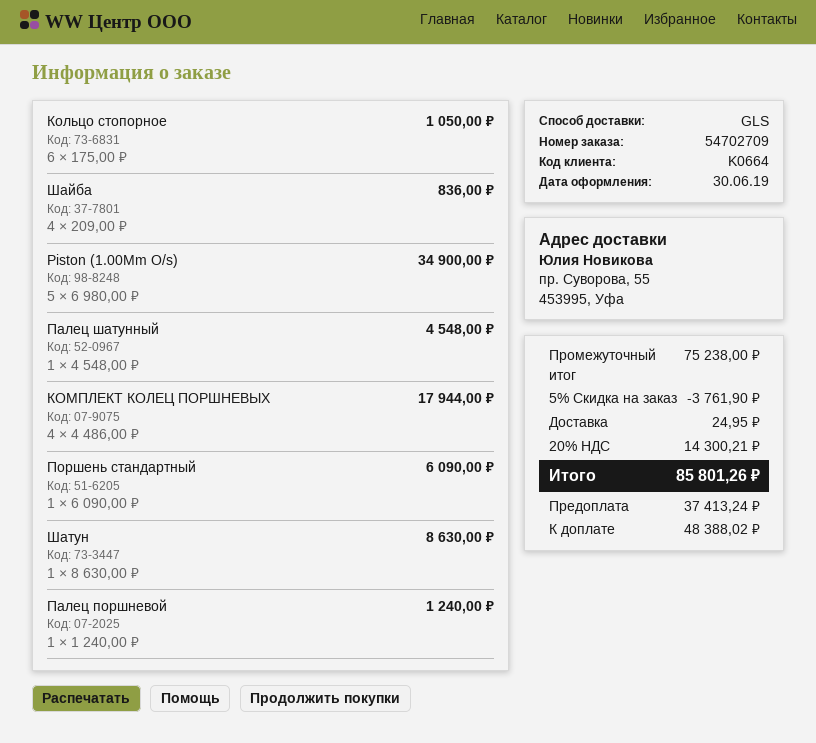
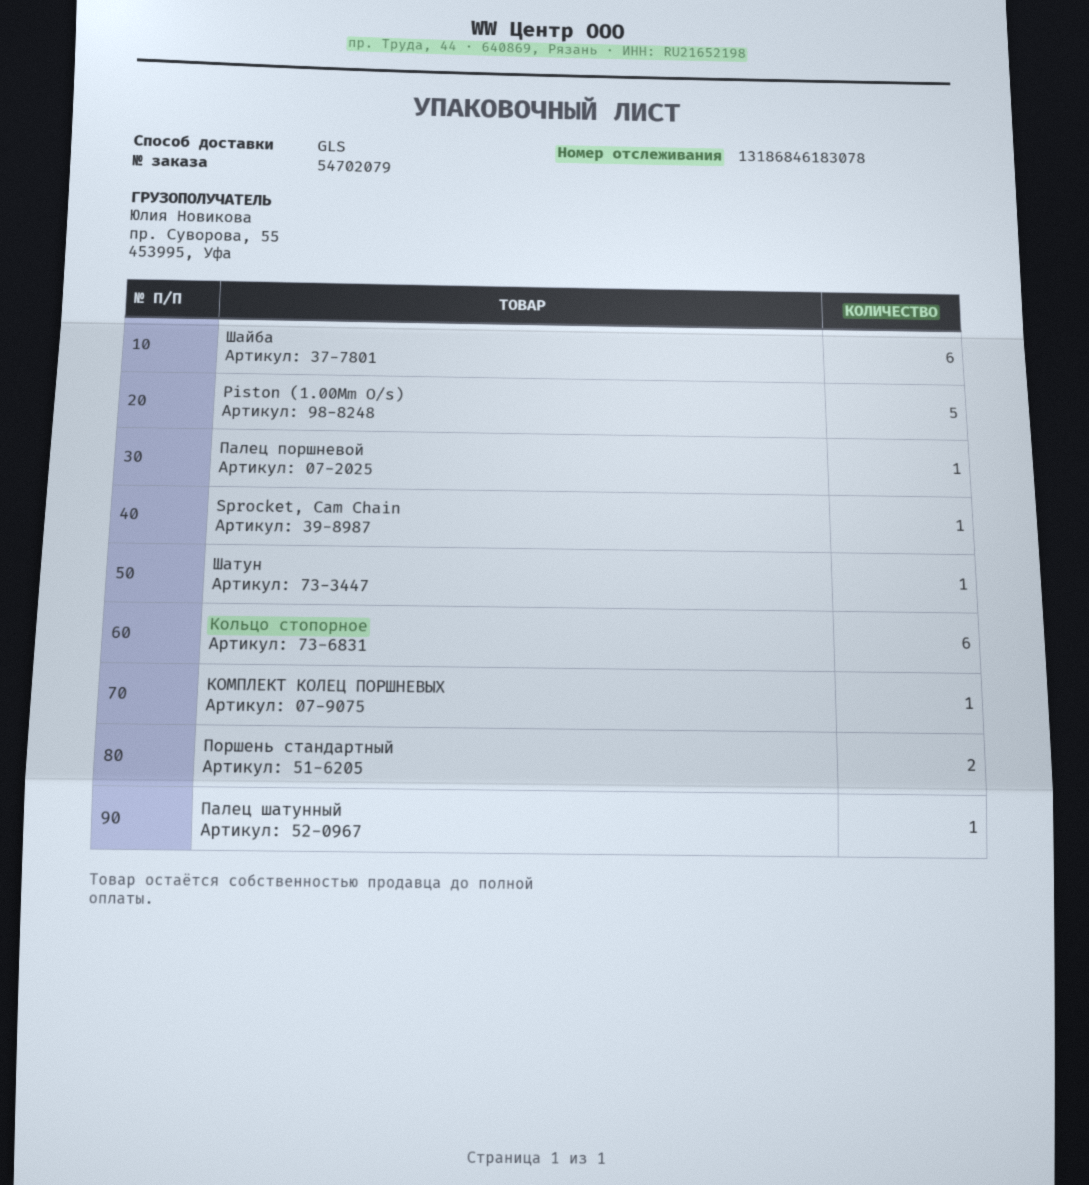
order number: 54702709 -> 54702079
Шайба: 4 -> 6
КОМПЛЕКТ КОЛЕЦ ПОРШНЕВЫХ: 4 -> 1
Поршень стандартный: 1 -> 2
Sprocket, Cam Chain: none -> 1

